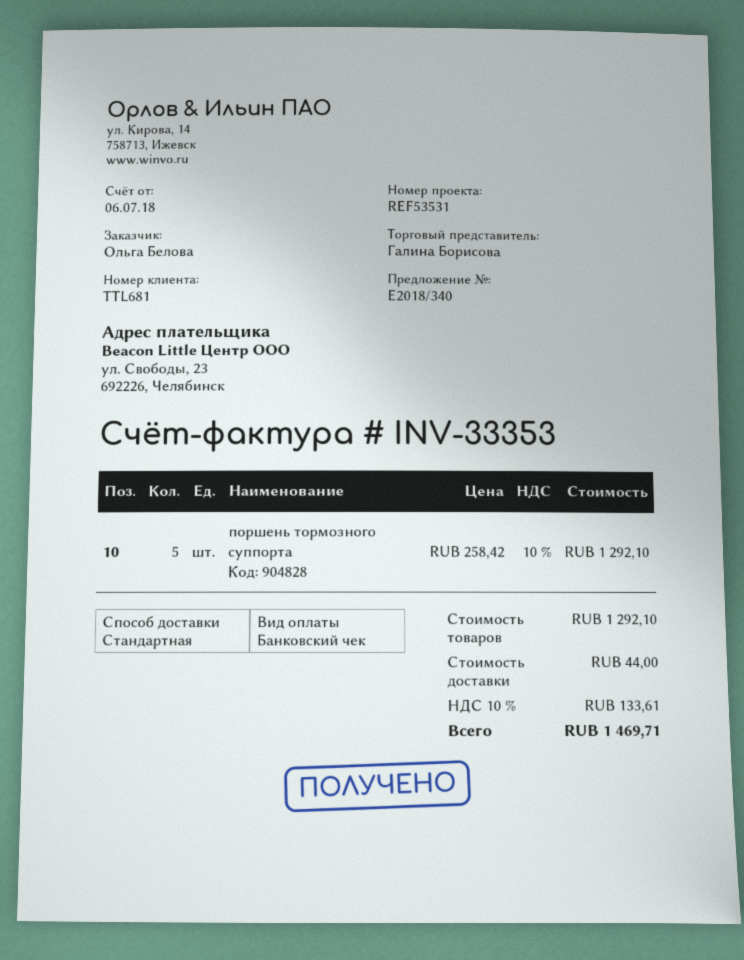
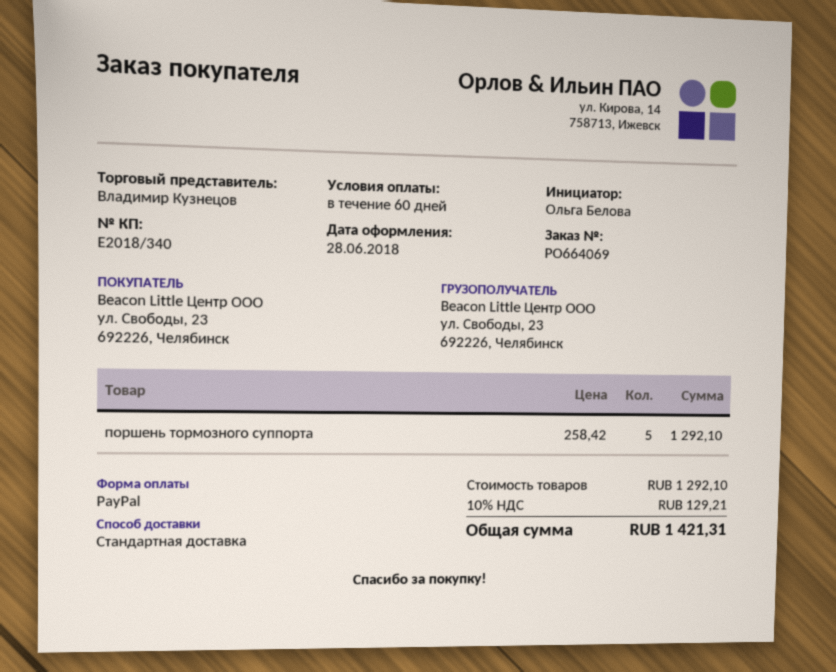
sales rep: Галина Борисова -> Владимир Кузнецов
payment method: cheque -> PayPal
shipping: 44.00 -> none
tax: 10% = 133.61 -> 10% = 129.21
total: 1469.71 -> 1421.31

